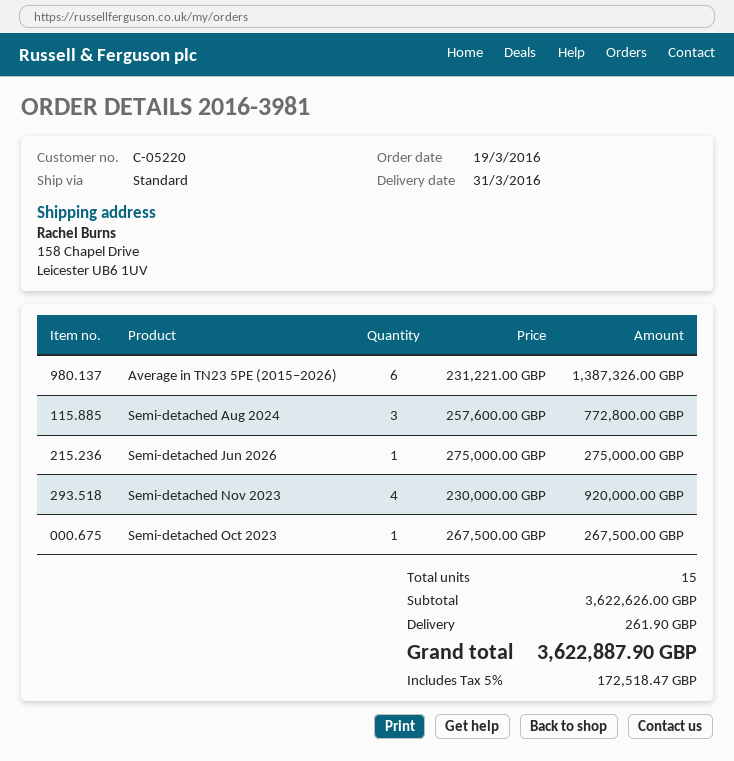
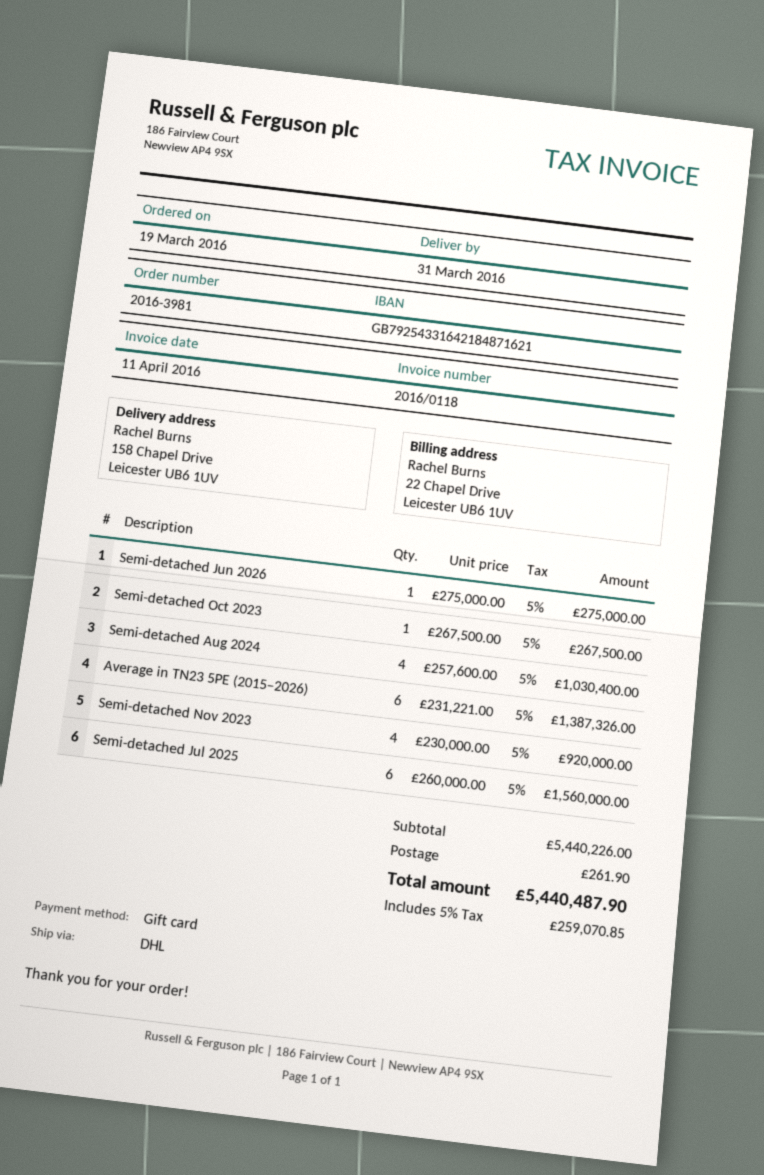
shipping method: standard -> DHL
Semi-detached Aug 2024: 3 x 257600.00 = 772800.00 -> 4 x 257600.00 = 1030400.00
Semi-detached Jul 2025: none -> 6 x 260000.00 = 1560000.00
subtotal: 3622626.00 -> 5440226.00
tax: 5% = 172518.47 -> 5% = 259070.85
total: 3622887.90 -> 5440487.90

